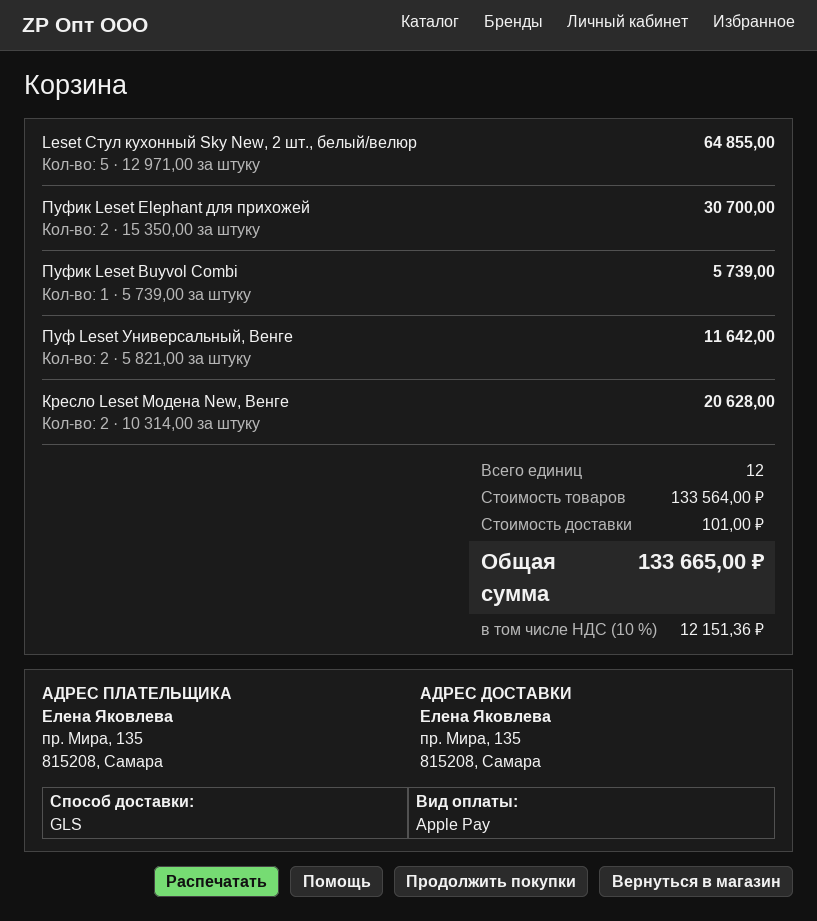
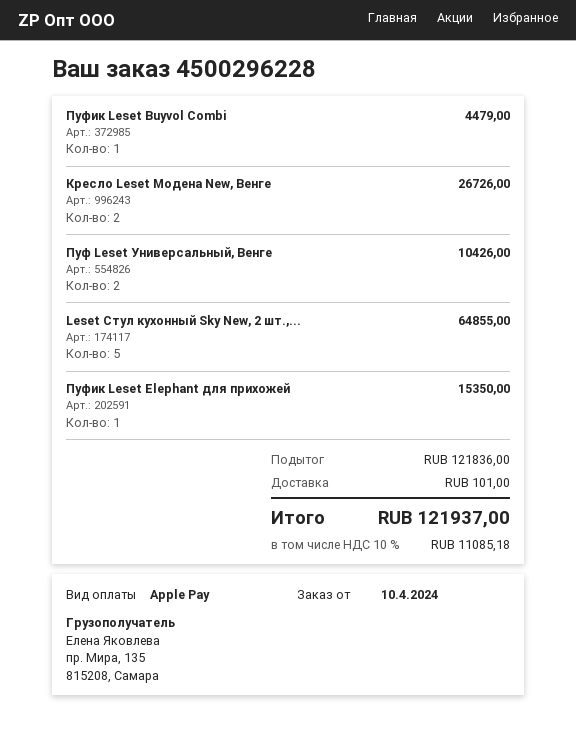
Пуфик Leset Elephant для прихожей: 2 for 30700.00 -> 1 for 15350.00
Пуфик Leset Buyvol Combi: 1 for 5739.00 -> 1 for 4479.00
Пуф Leset Универсальный, Венге: 2 for 11642.00 -> 2 for 10426.00
Кресло Leset Модена New, Венге: 2 for 20628.00 -> 2 for 26726.00
subtotal: 133564.00 -> 121836.00
tax: 10% = 12151.36 -> 10% = 11085.18
total: 133665.00 -> 121937.00

